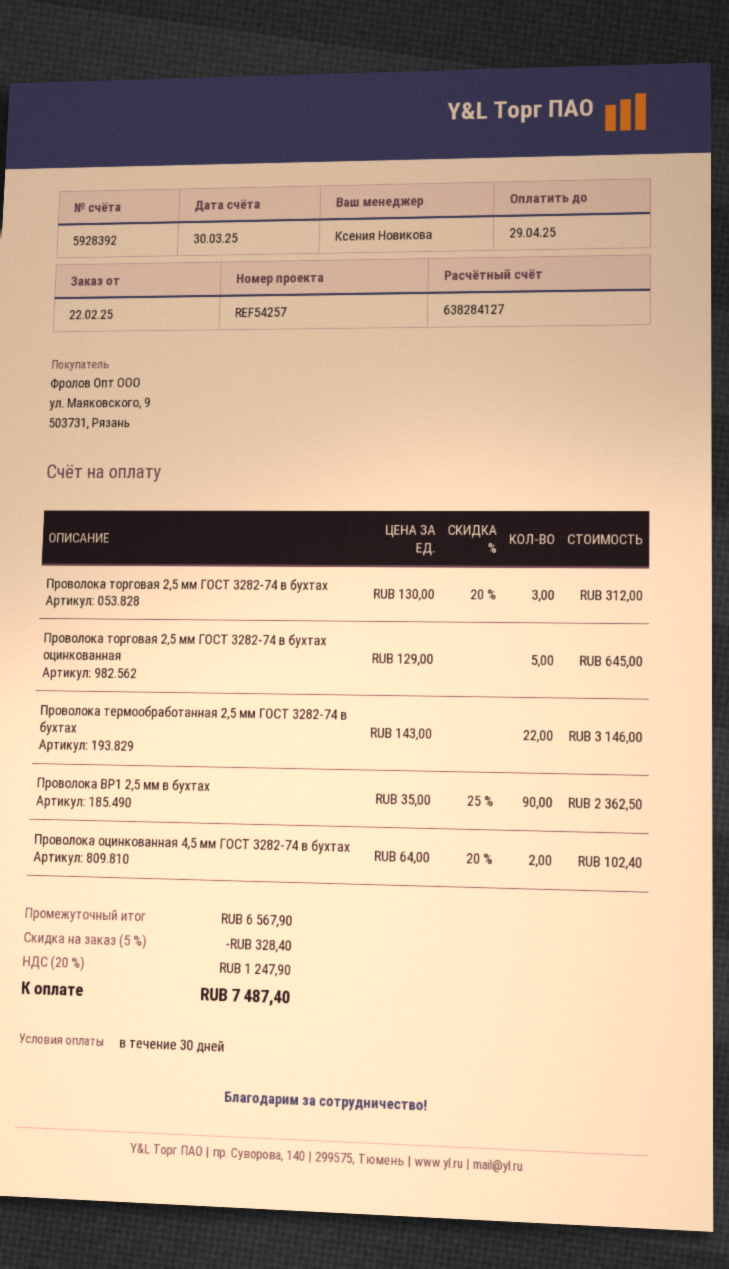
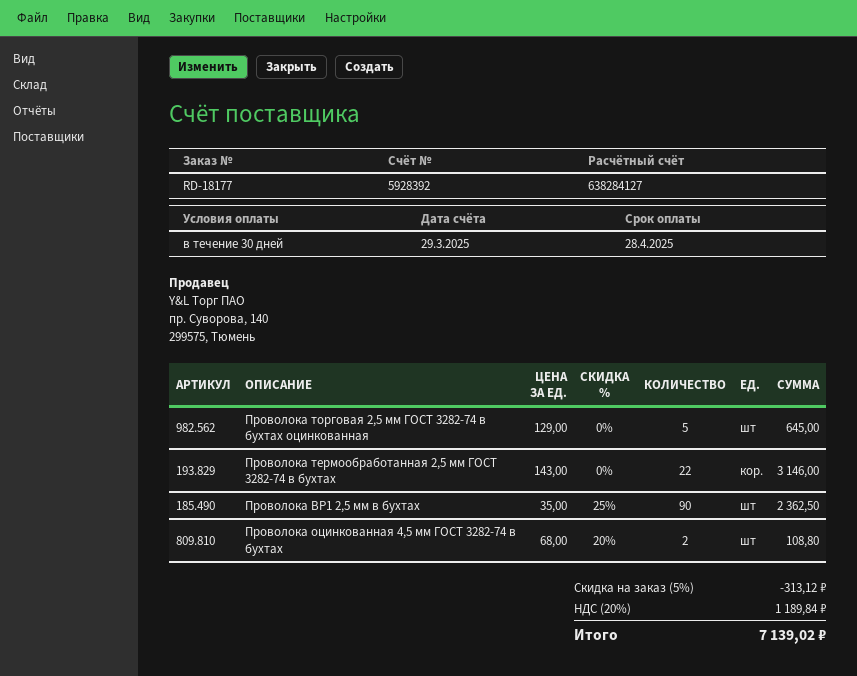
invoice date: 2025-03-30 -> 2025-03-29
due date: 2025-04-29 -> 2025-04-28
Проволока торговая 2,5 мм ГОСТ 3282-74 в бухтах: 3 x 130.00 - 20% = 312.00 -> none
Проволока оцинкованная 4,5 мм ГОСТ 3282-74 в бухтах: 2 x 64.00 - 20% = 102.40 -> 2 x 68.00 - 20% = 108.80
discount: 5% = 328.40 -> 5% = 313.12
tax: 20% = 1247.90 -> 20% = 1189.84
total: 7487.40 -> 7139.02

